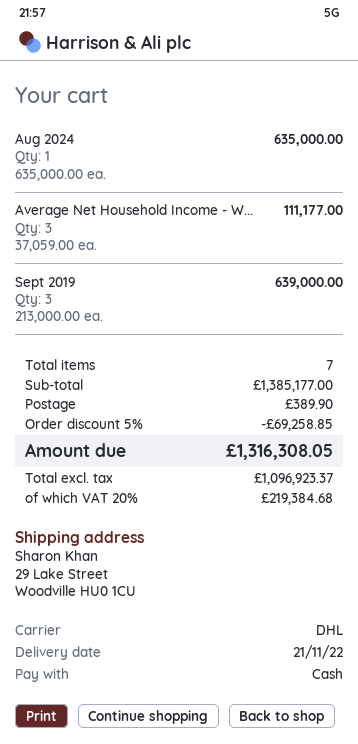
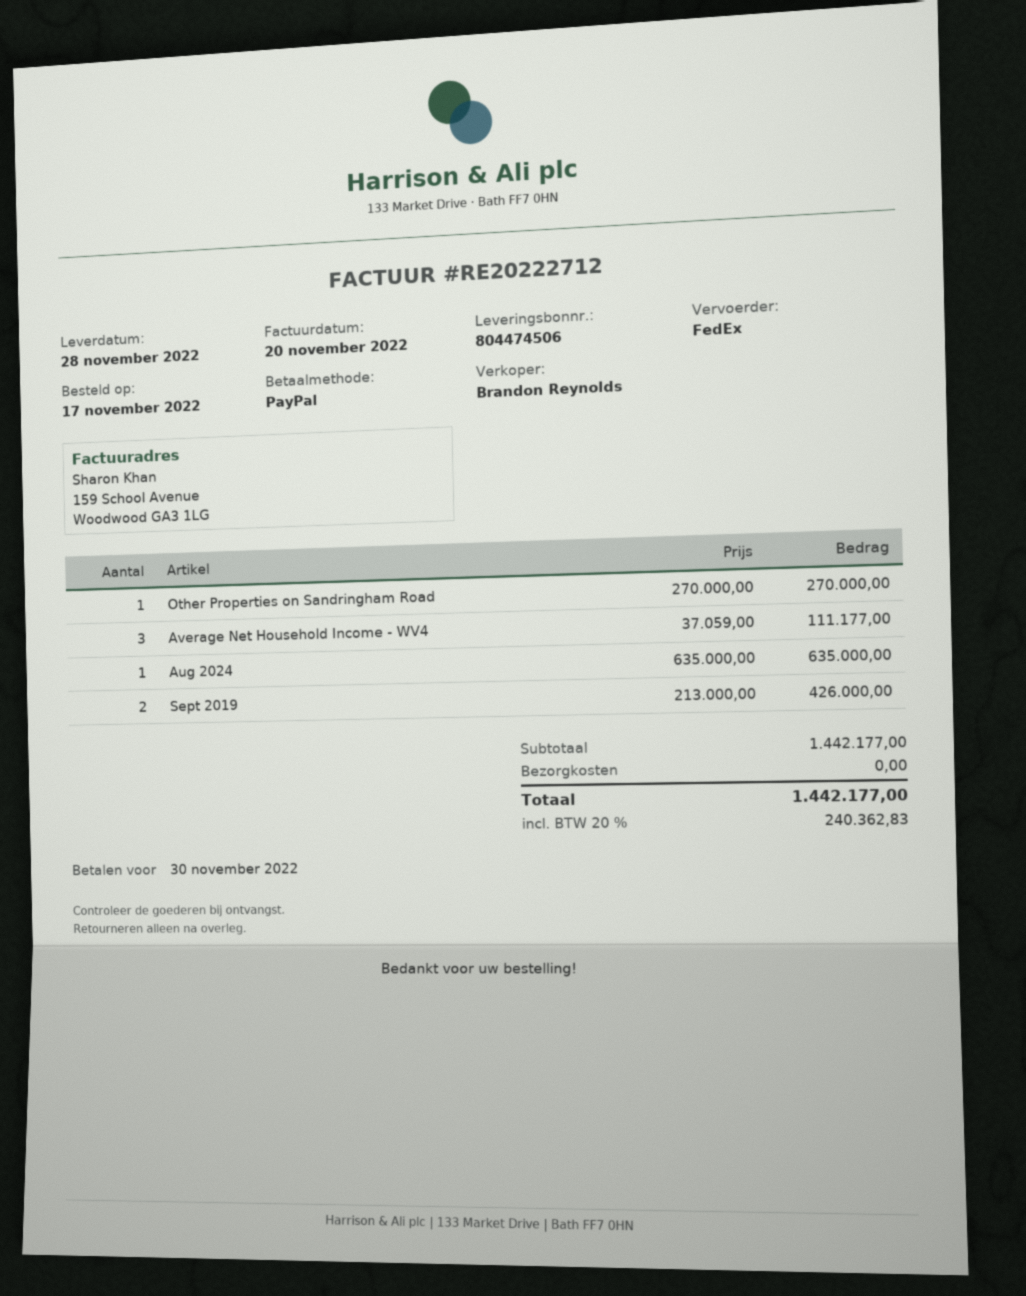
delivery date: 2022-11-21 -> 2022-11-28
payment method: cash -> PayPal
shipping method: DHL -> FedEx
Sept 2019: 3 x 213000.00 = 639000.00 -> 2 x 213000.00 = 426000.00
Other Properties on Sandringham Road: none -> 1 x 270000.00 = 270000.00
subtotal: 1385177.00 -> 1442177.00
discount: 5% = 69258.85 -> none
shipping: 389.90 -> 0.00
tax: 20% = 219384.68 -> 20% = 240362.83
total: 1316308.05 -> 1442177.00

